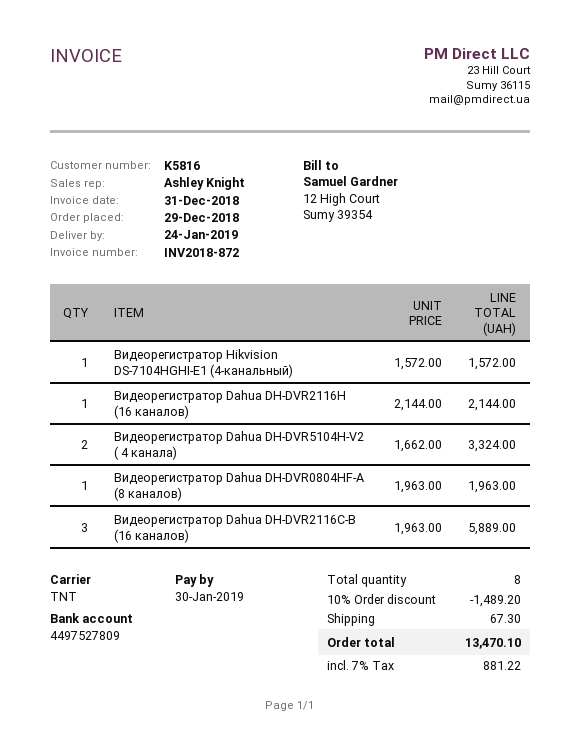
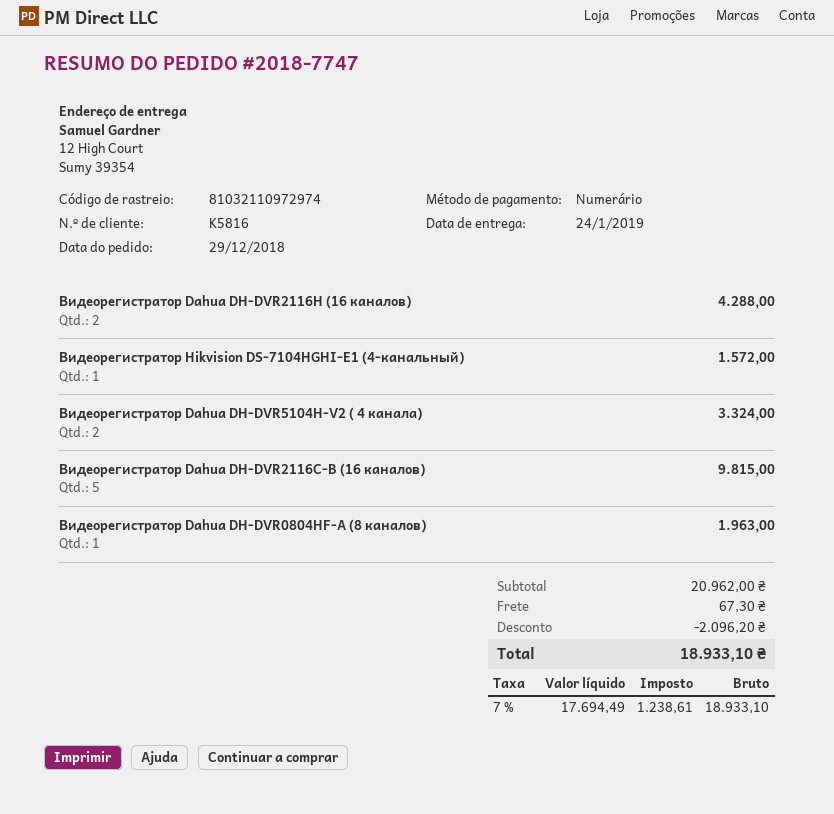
Видеорегистратор Dahua DH-DVR2116H (16 каналов): 1 for 2144.00 -> 2 for 4288.00
Видеорегистратор Dahua DH-DVR2116С-B (16 каналов): 3 for 5889.00 -> 5 for 9815.00
discount: 1489.20 -> 2096.20
tax: 7% = 881.22 -> 7% = 1238.61
total: 13470.10 -> 18933.10

